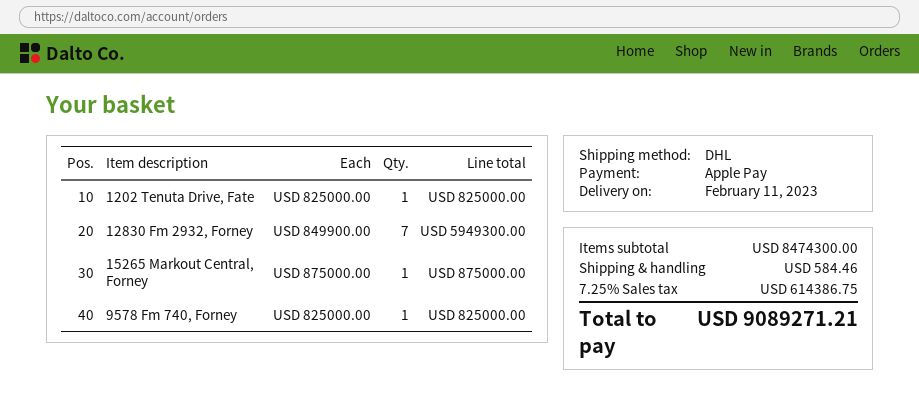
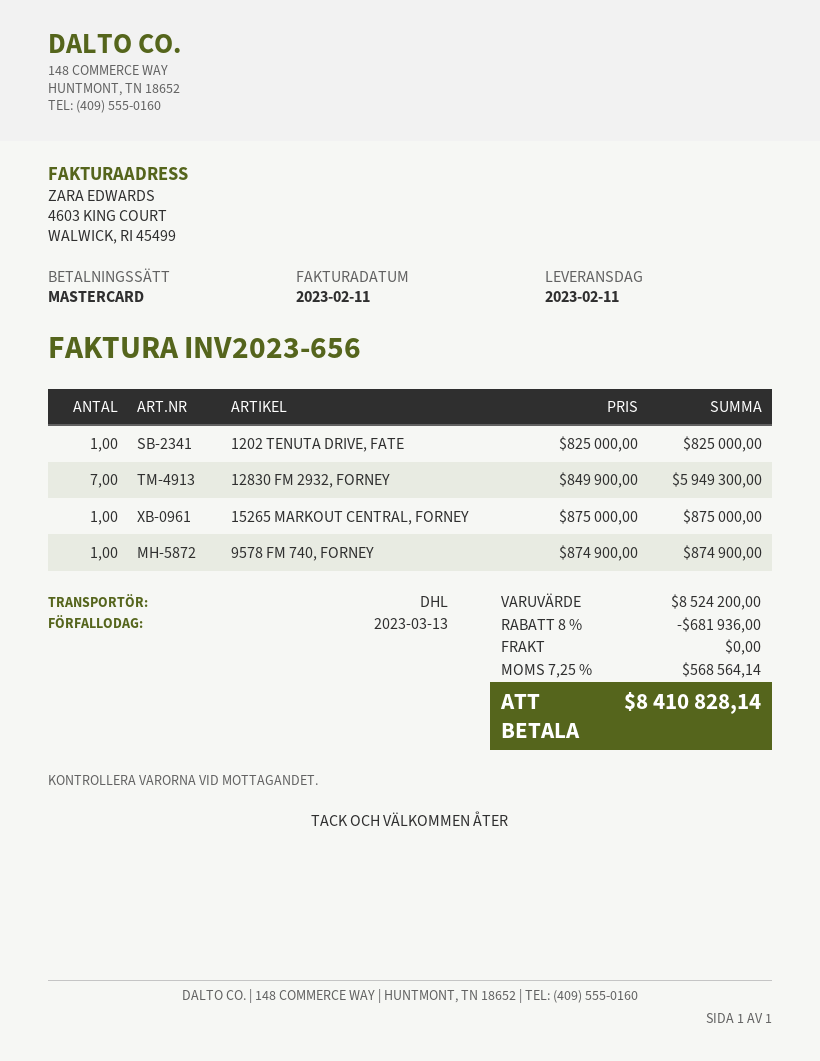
payment method: Apple Pay -> Mastercard
9578 Fm 740, Forney: 1 x 825000.00 = 825000.00 -> 1 x 874900.00 = 874900.00
subtotal: 8474300.00 -> 8524200.00
discount: none -> 8% = 681936.00
shipping: 584.46 -> 0.00
tax: 7.25% = 614386.75 -> 7.25% = 568564.14
total: 9089271.21 -> 8410828.14

